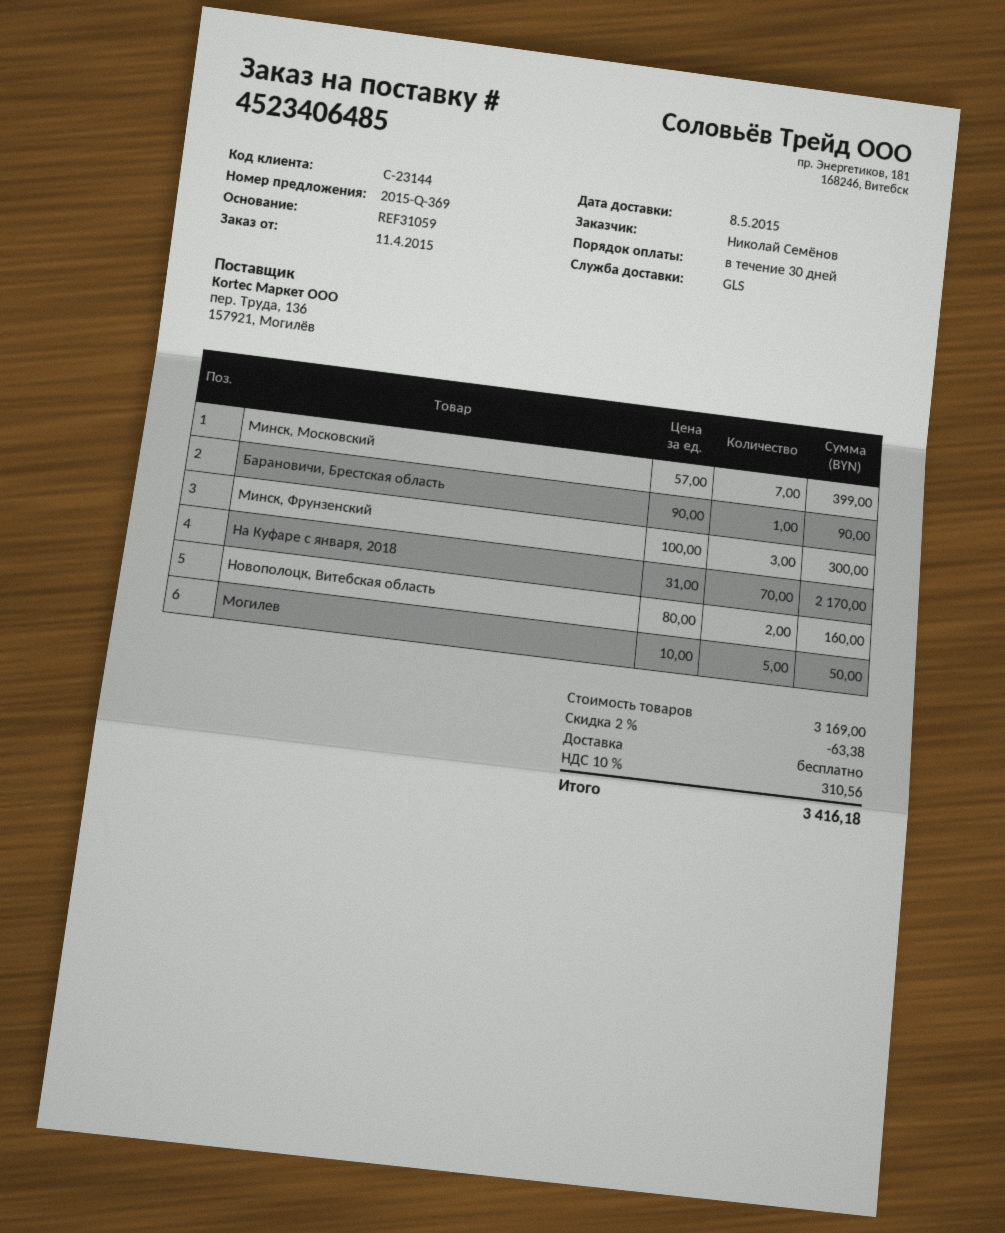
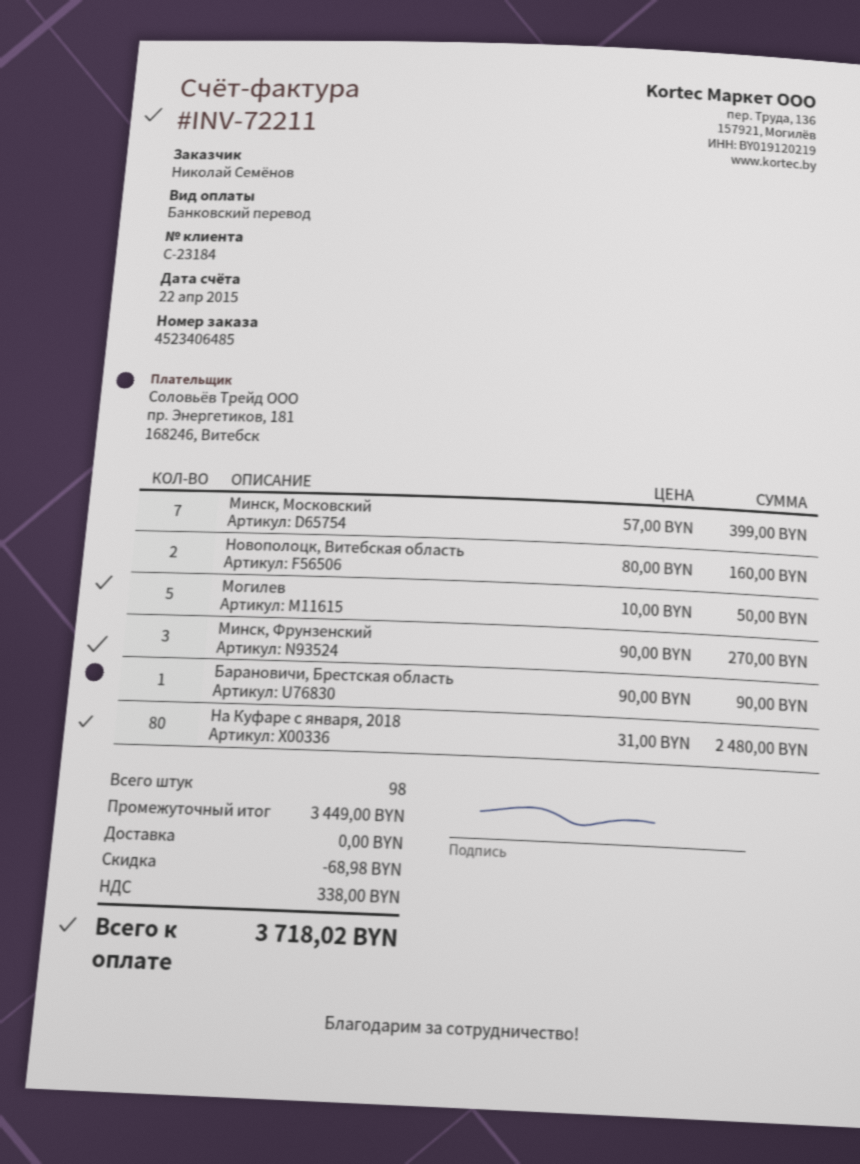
customer number: C-23144 -> C-23184
Минск, Фрунзенский: 3 x 100.00 = 300.00 -> 3 x 90.00 = 270.00
На Куфаре с января, 2018: 70 x 31.00 = 2170.00 -> 80 x 31.00 = 2480.00
subtotal: 3169.00 -> 3449.00
discount: 63.38 -> 68.98
tax: 310.56 -> 338.00
total: 3416.18 -> 3718.02

